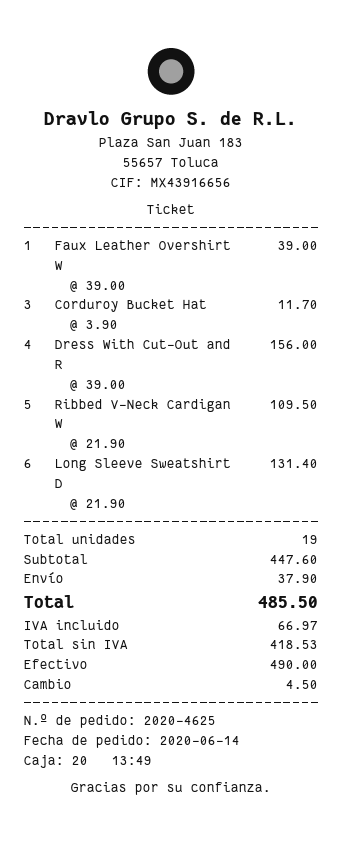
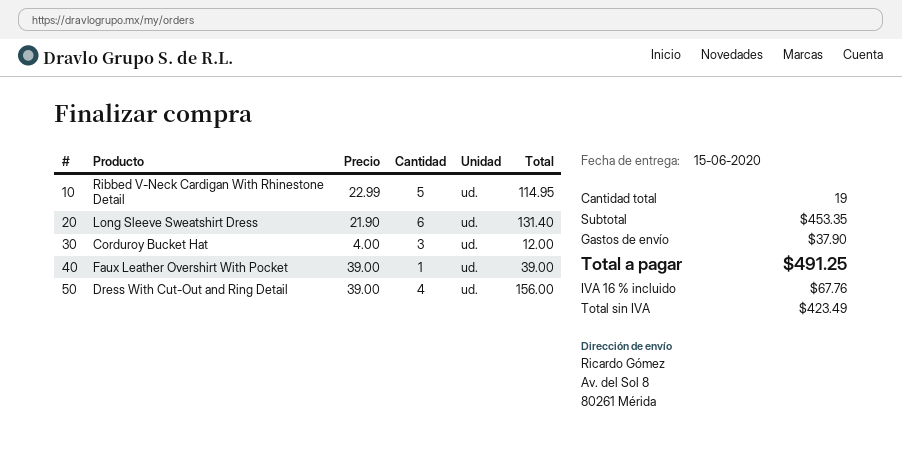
Corduroy Bucket Hat: 3 x 3.90 = 11.70 -> 3 x 4.00 = 12.00
Ribbed V-Neck Cardigan W: 5 x 21.90 = 109.50 -> 5 x 22.99 = 114.95
subtotal: 447.60 -> 453.35
net: 418.53 -> 423.49
tax: 66.97 -> 67.76
total: 485.50 -> 491.25

